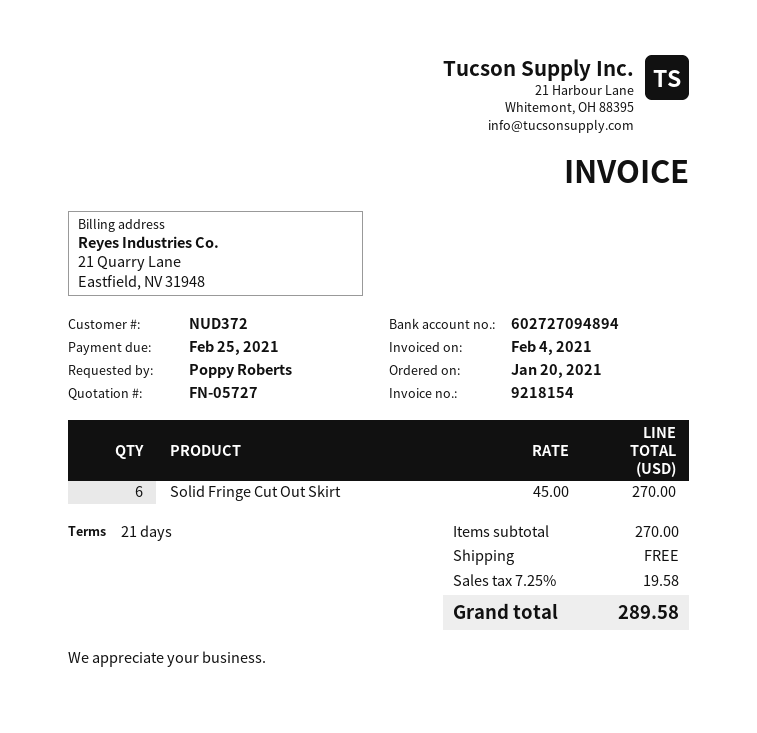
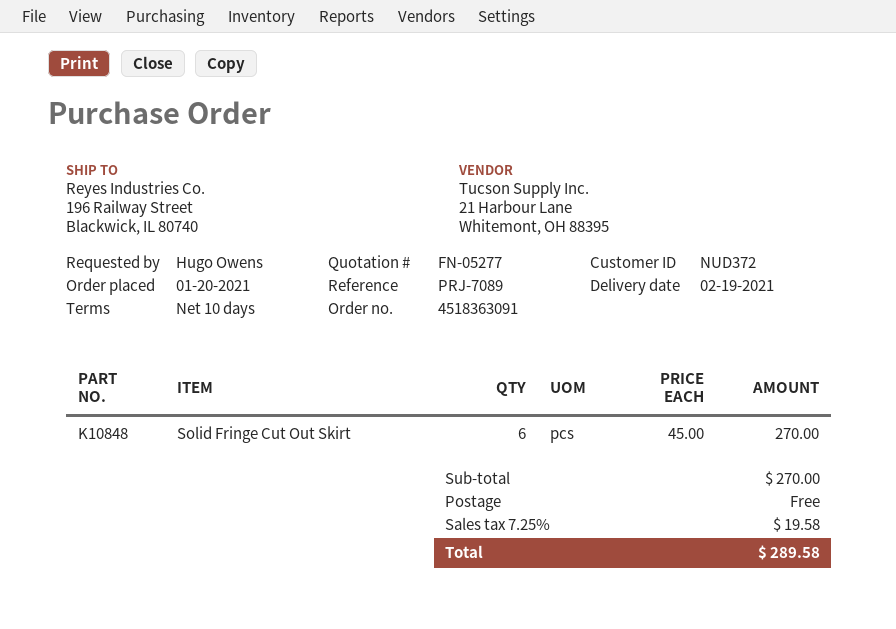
quote number: FN-05727 -> FN-05277
payment terms: 21 days -> 10 days
ordered by: Poppy Roberts -> Hugo Owens

